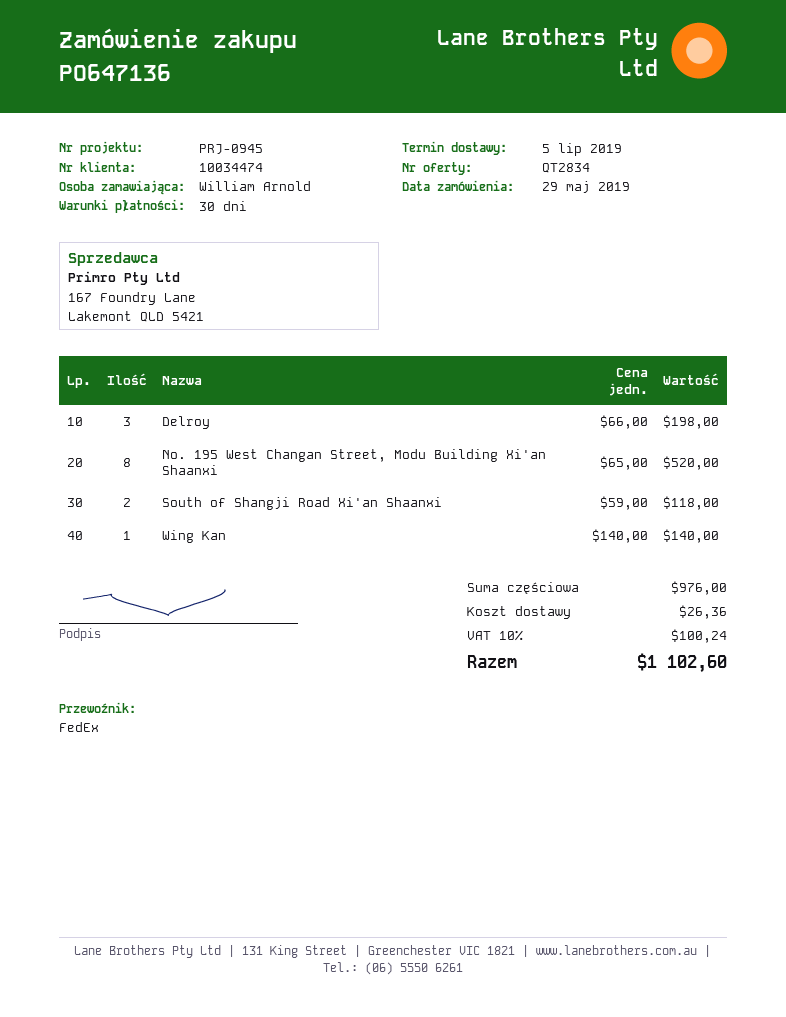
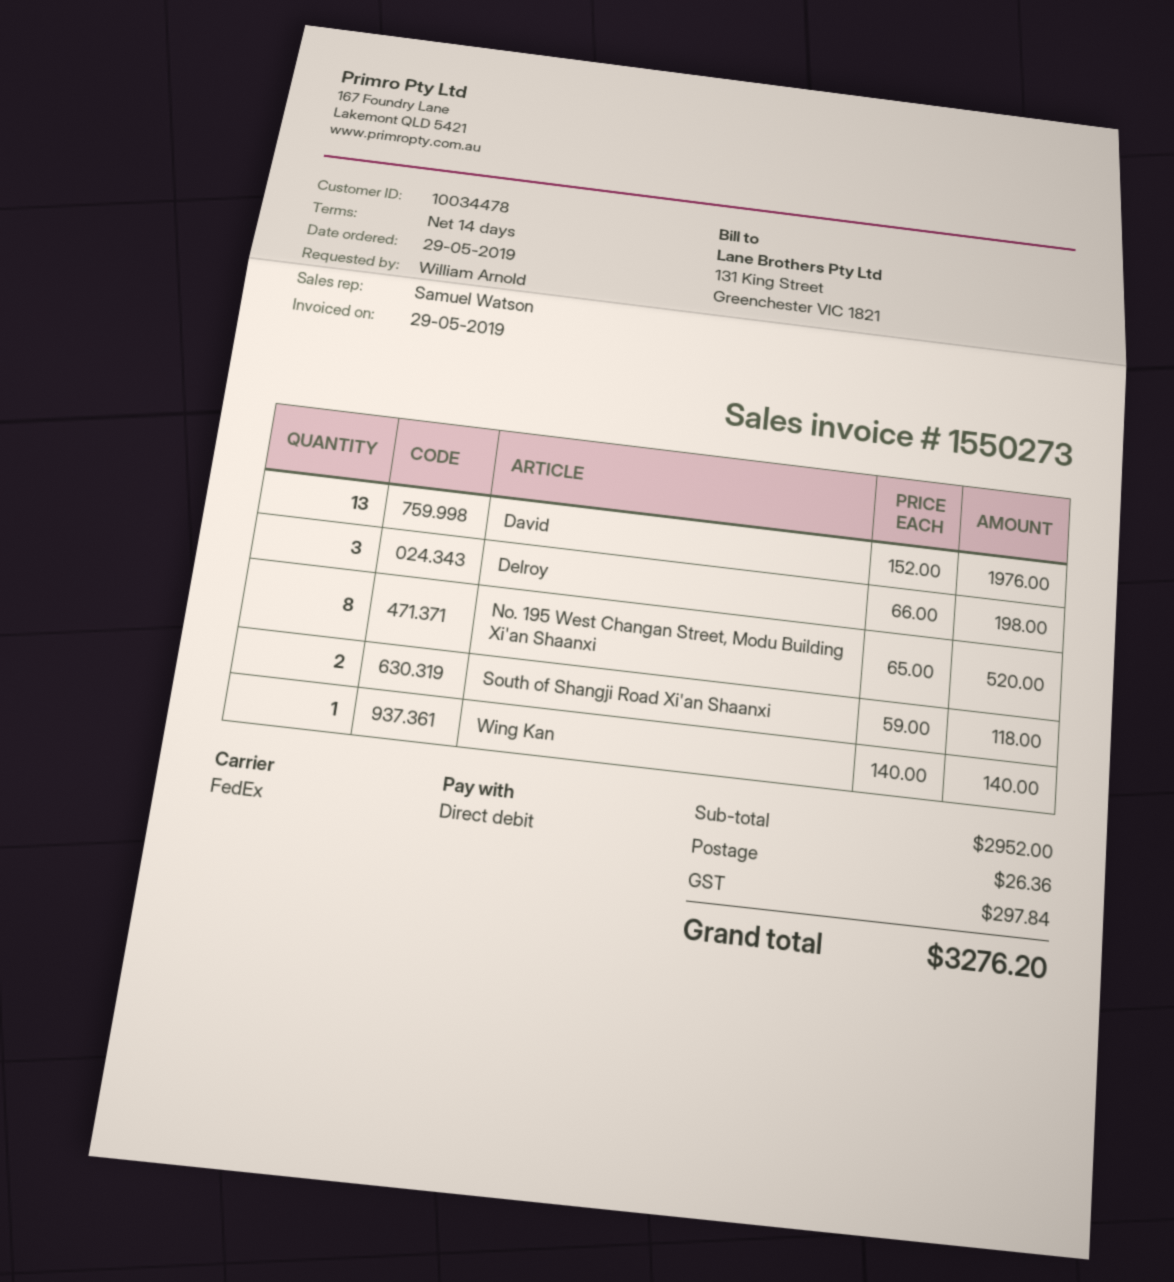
payment terms: 30 days -> 14 days
customer number: 10034474 -> 10034478
David: none -> 13 x 152.00 = 1976.00
subtotal: 976.00 -> 2952.00
tax: 100.24 -> 297.84
total: 1102.60 -> 3276.20

